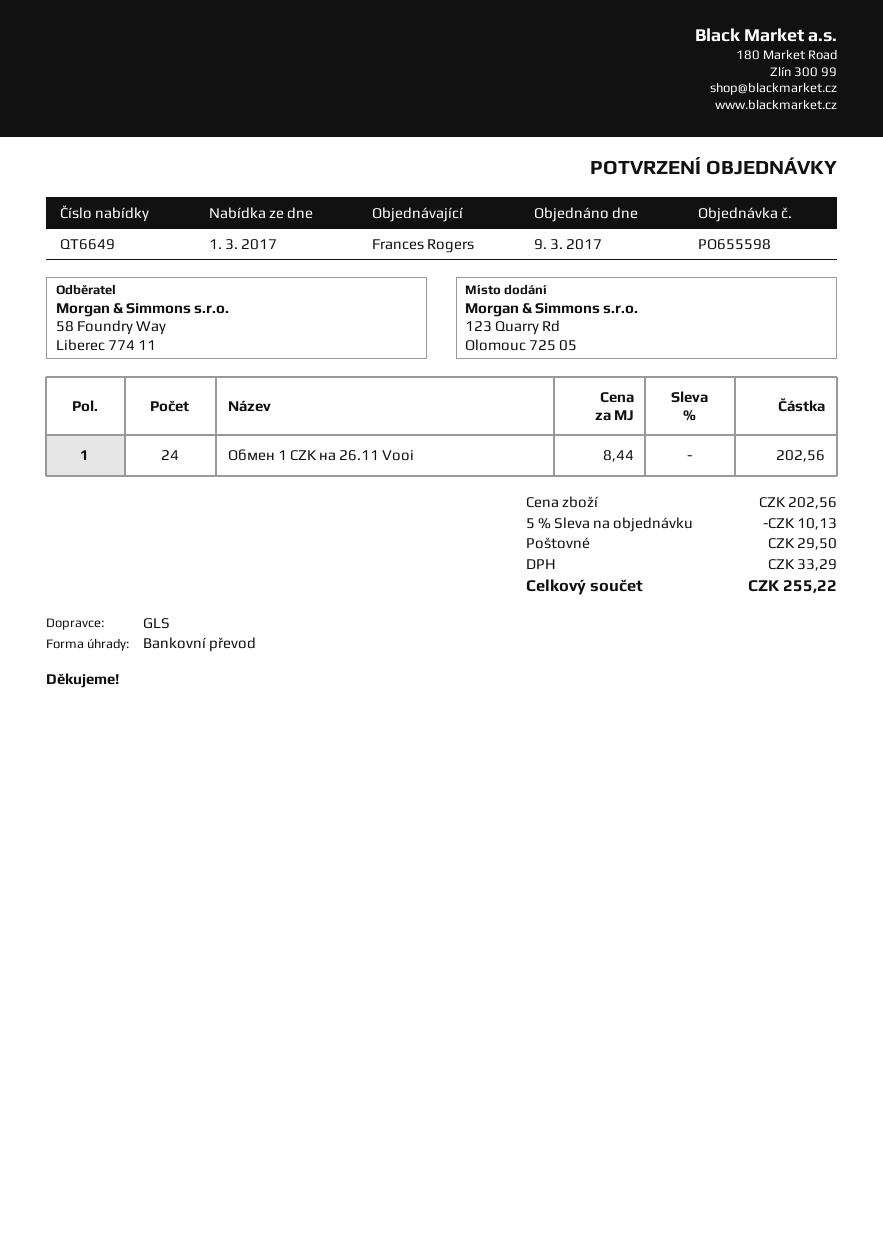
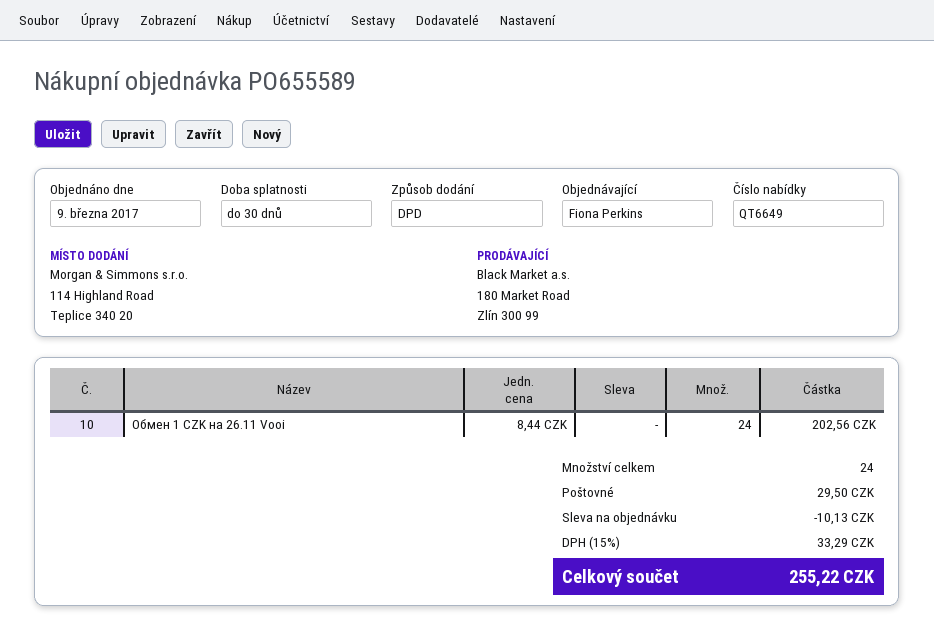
order number: PO655598 -> PO655589
ordered by: Frances Rogers -> Fiona Perkins
shipping method: GLS -> DPD
ship to: 123 Quarry Rd, Olomouc 725 05 -> 114 Highland Road, Teplice 340 20

